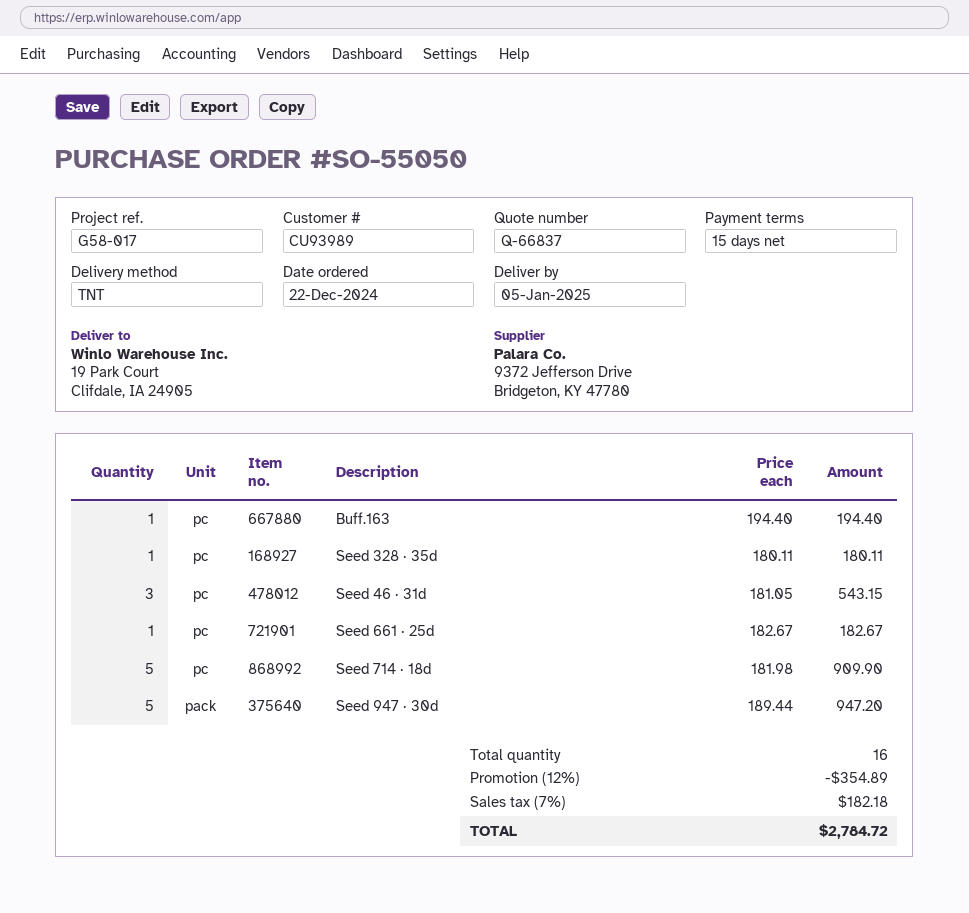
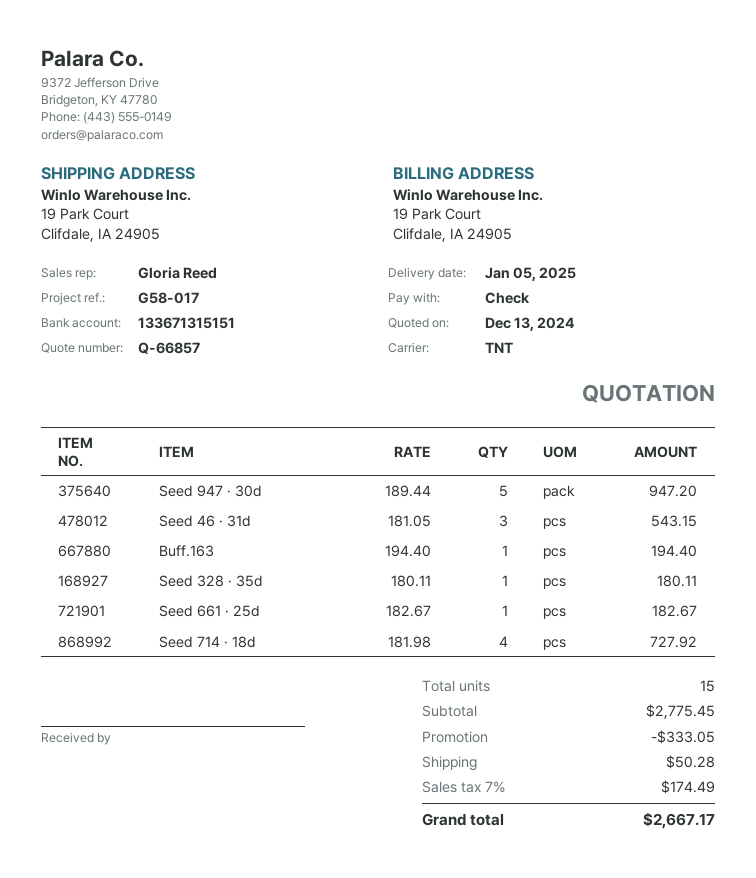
quote number: Q-66837 -> Q-66857
Seed 714 · 18d: 5 x 181.98 = 909.90 -> 4 x 181.98 = 727.92
total quantity: 16 -> 15
discount: 354.89 -> 333.05
shipping: none -> 50.28
tax: 7% = 182.18 -> 7% = 174.49
total: 2784.72 -> 2667.17

